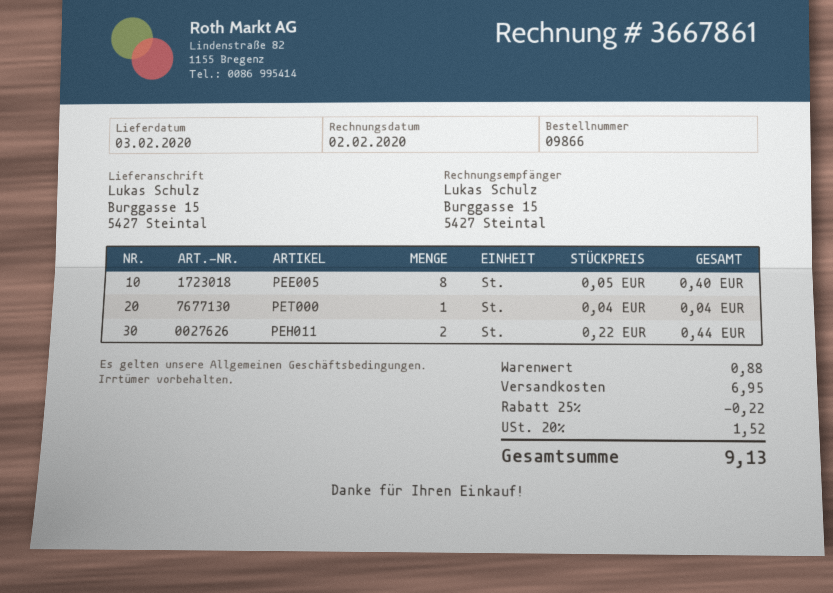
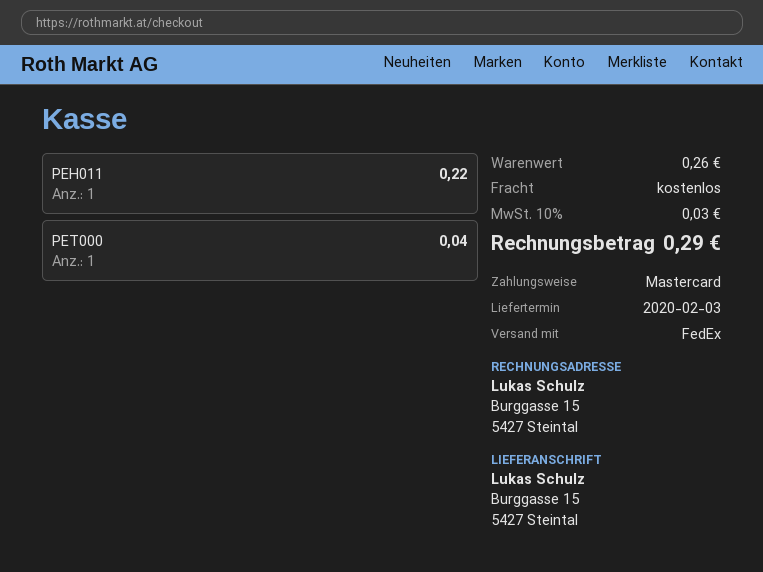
PEE005: 8 for 0.40 -> none
PEH011: 2 for 0.44 -> 1 for 0.22
subtotal: 0.88 -> 0.26
discount: 25% = 0.22 -> none
shipping: 6.95 -> 0.00
tax: 20% = 1.52 -> 10% = 0.03
total: 9.13 -> 0.29

